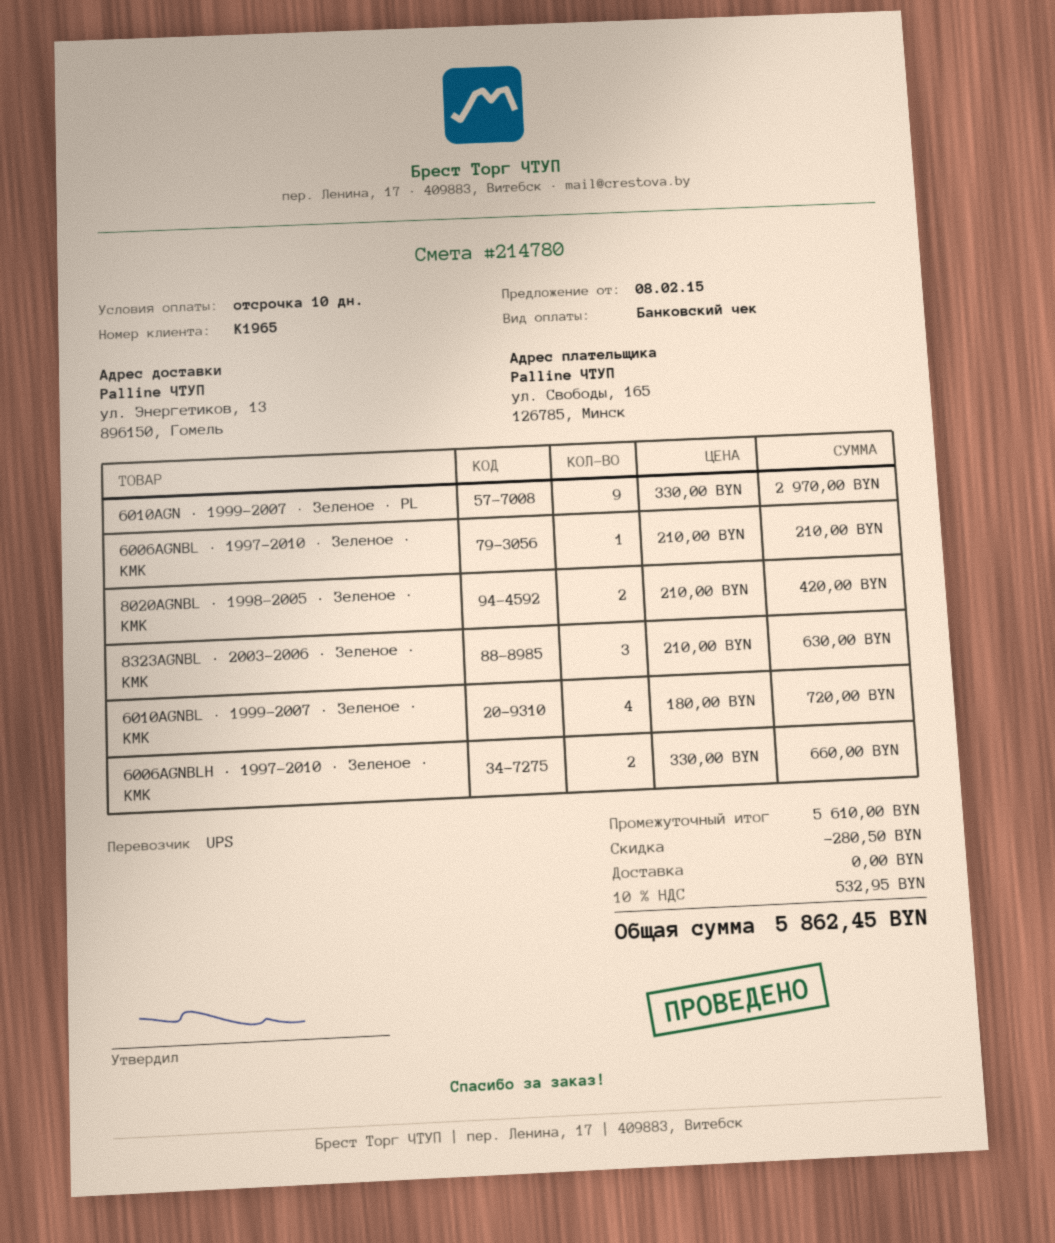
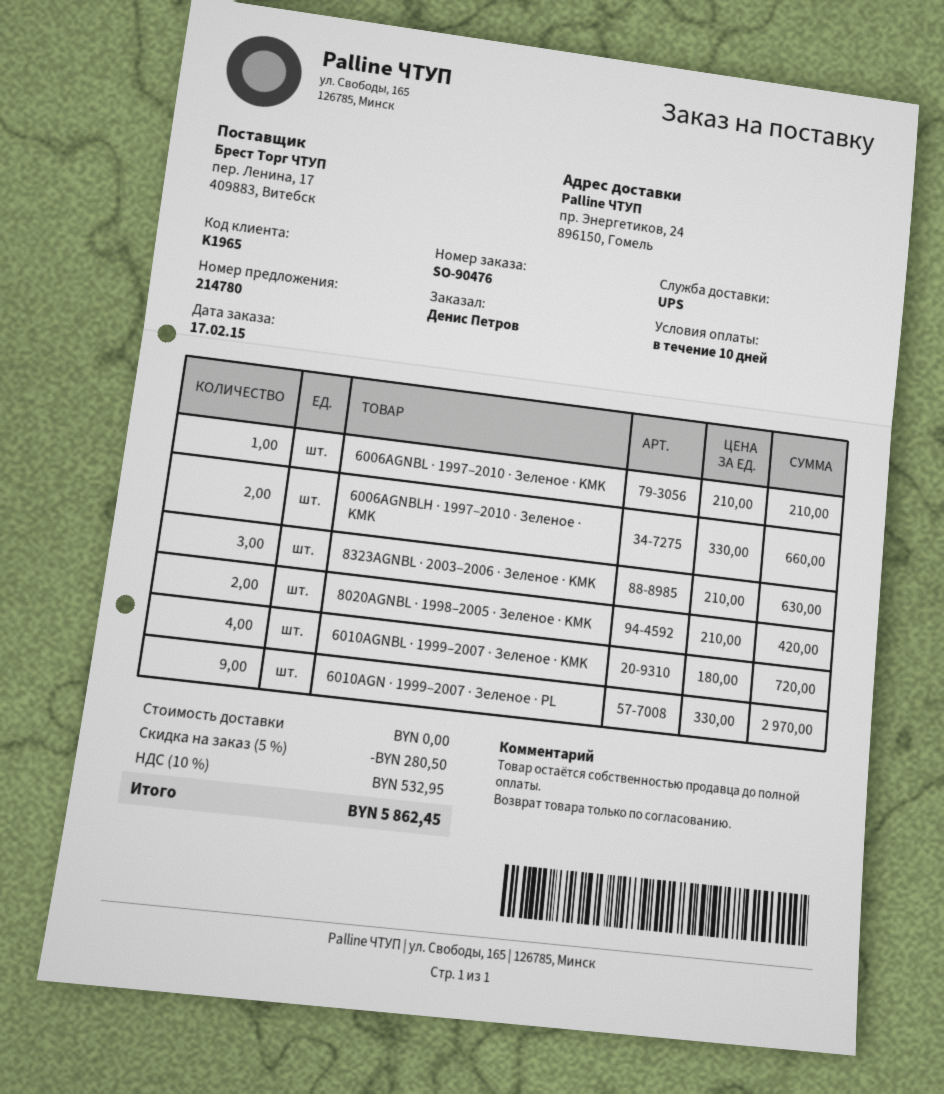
ship to: ул. Энергетиков, 13, 896150, Гомель -> пр. Энергетиков, 24, 896150, Гомель

